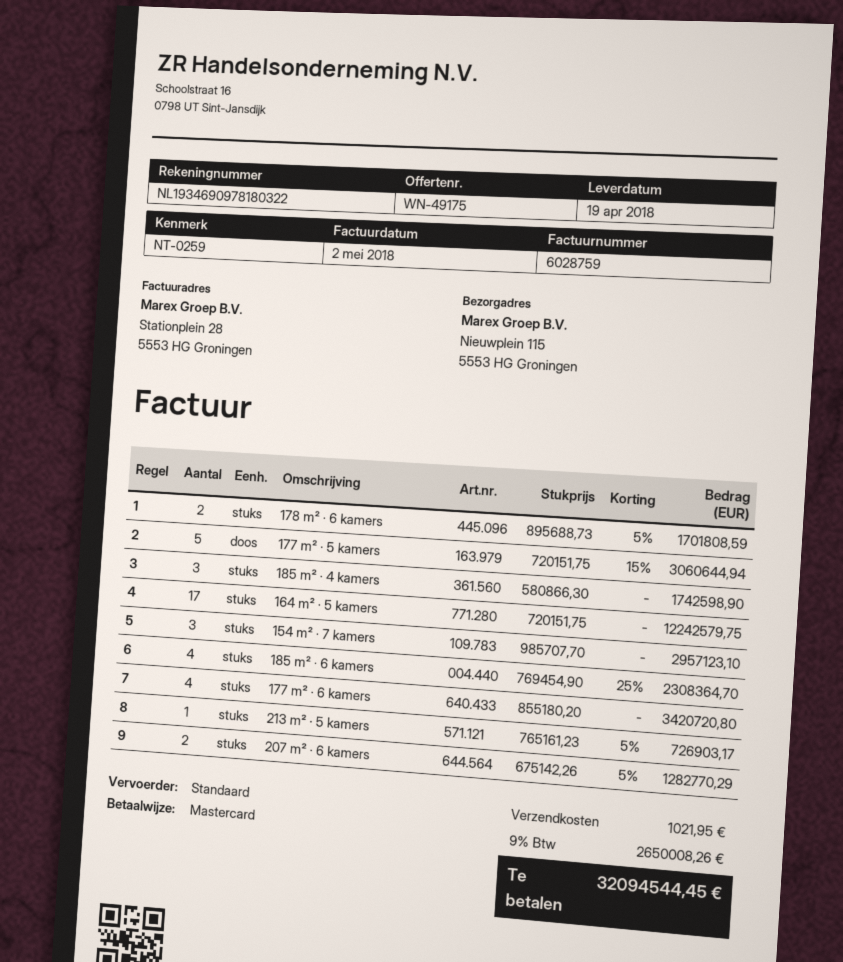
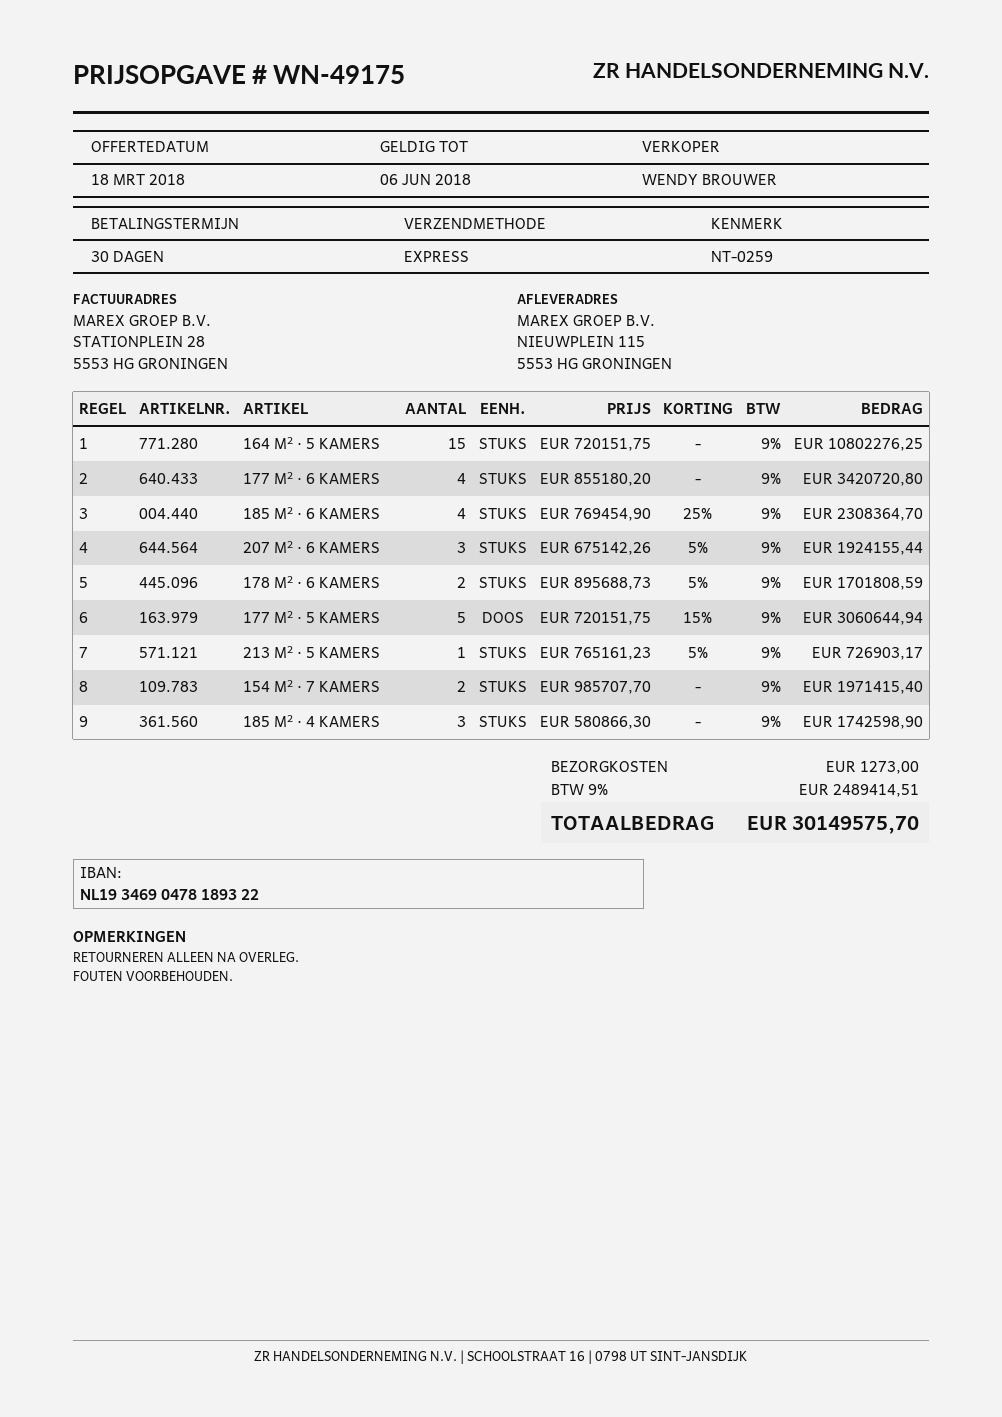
bank account: NL1934690978180322 -> NL1934690478189322
shipping method: standard -> express
164 m² · 5 kamers: 17 x 720151.75 = 12242579.75 -> 15 x 720151.75 = 10802276.25
154 m² · 7 kamers: 3 x 985707.70 = 2957123.10 -> 2 x 985707.70 = 1971415.40
207 m² · 6 kamers: 2 x 675142.26 - 5% = 1282770.29 -> 3 x 675142.26 - 5% = 1924155.44
shipping: 1021.95 -> 1273.00
tax: 9% = 2650008.26 -> 9% = 2489414.51
total: 32094544.45 -> 30149575.70

